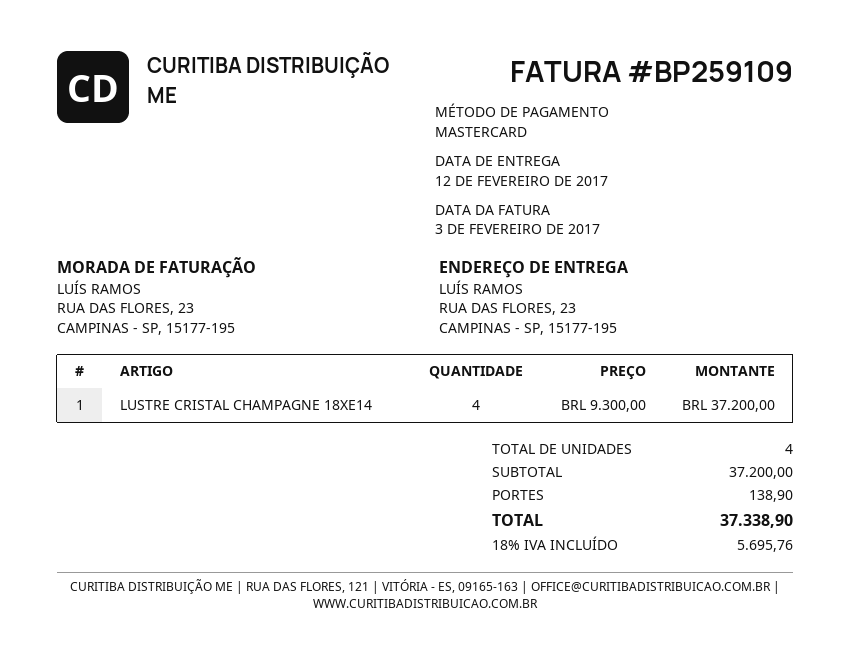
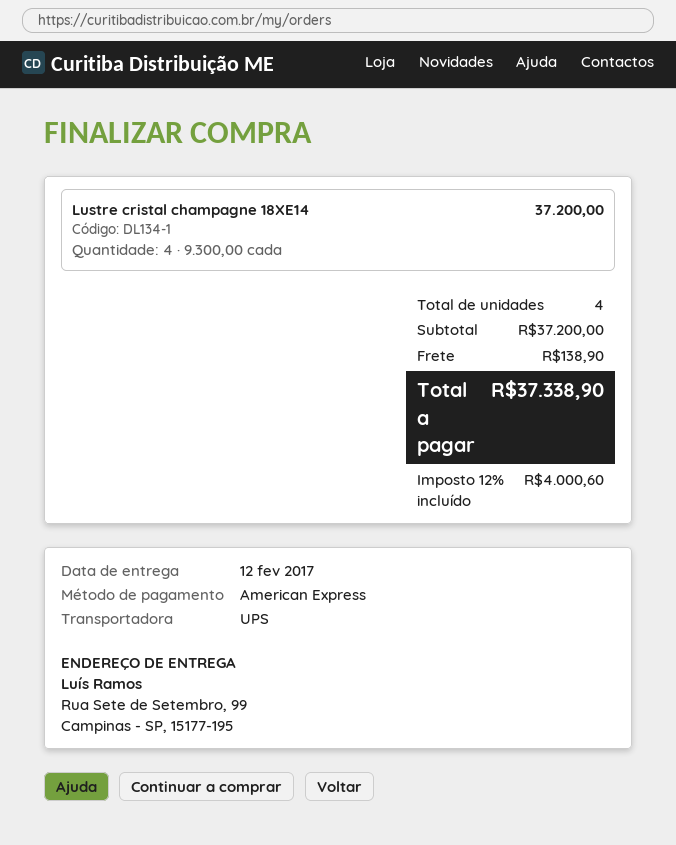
payment method: Mastercard -> American Express
ship to: RUA DAS FLORES, 23, CAMPINAS - SP, 15177-195 -> Rua Sete de Setembro, 99, Campinas - SP, 15177-195
tax: 18% = 5695.76 -> 12% = 4000.60

